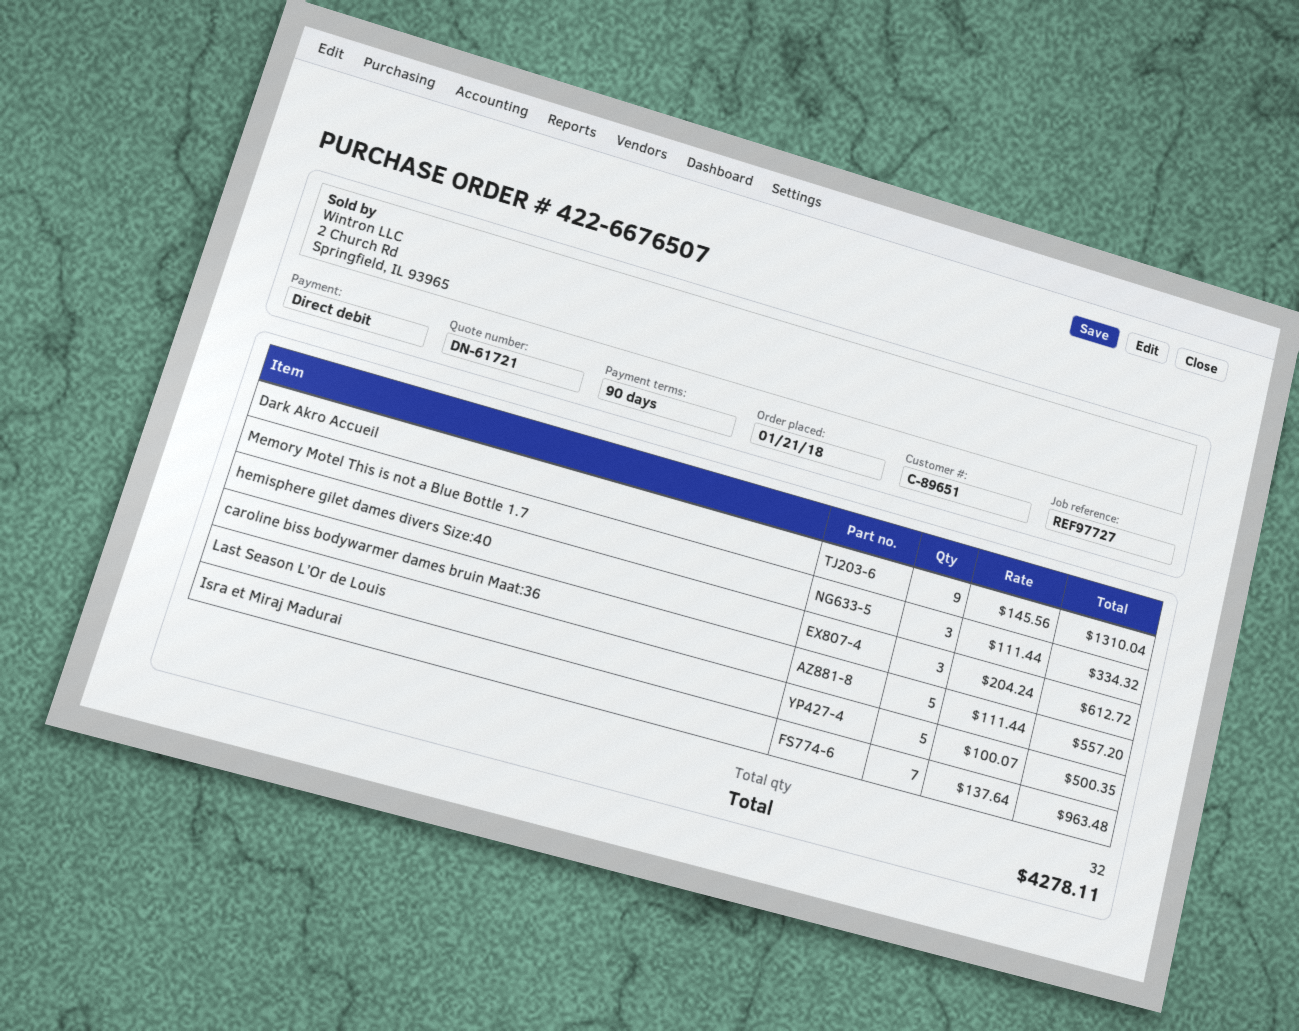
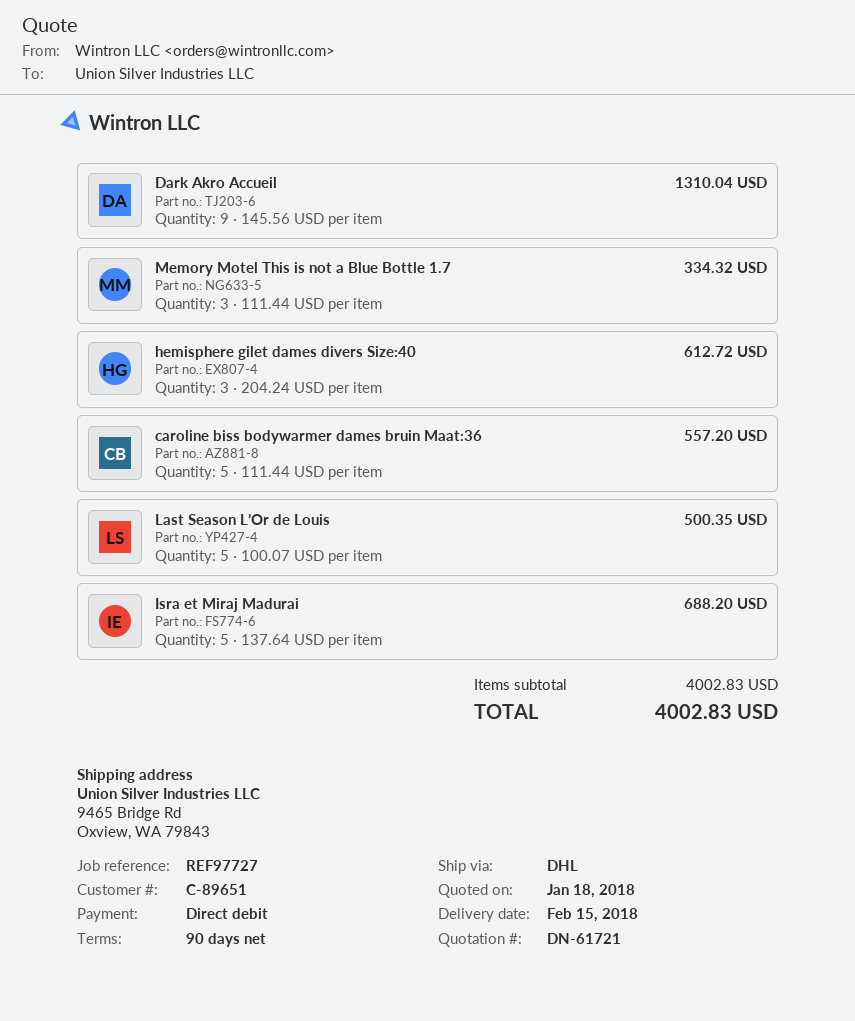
Isra et Miraj Madurai: 7 x 137.64 = 963.48 -> 5 x 137.64 = 688.20
total: 4278.11 -> 4002.83

